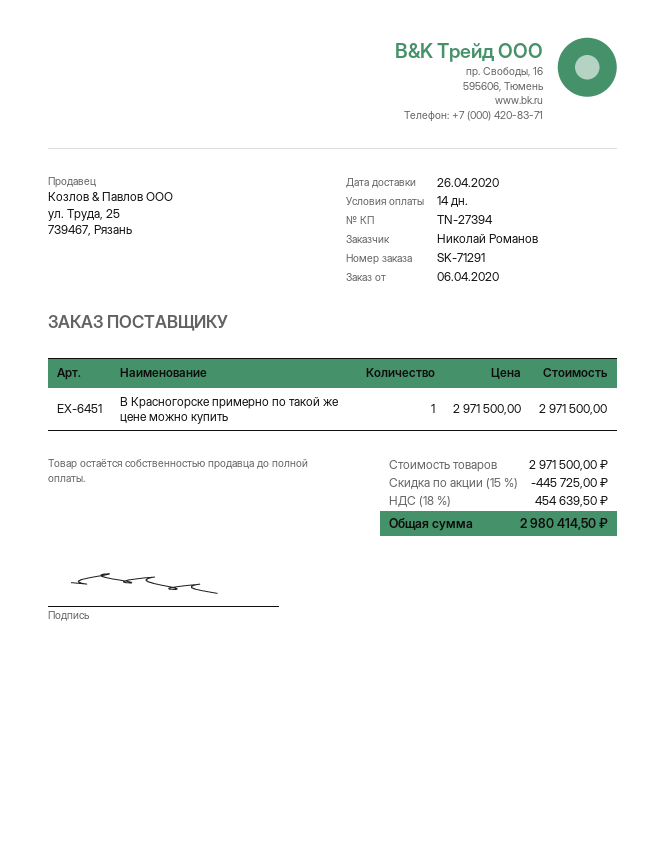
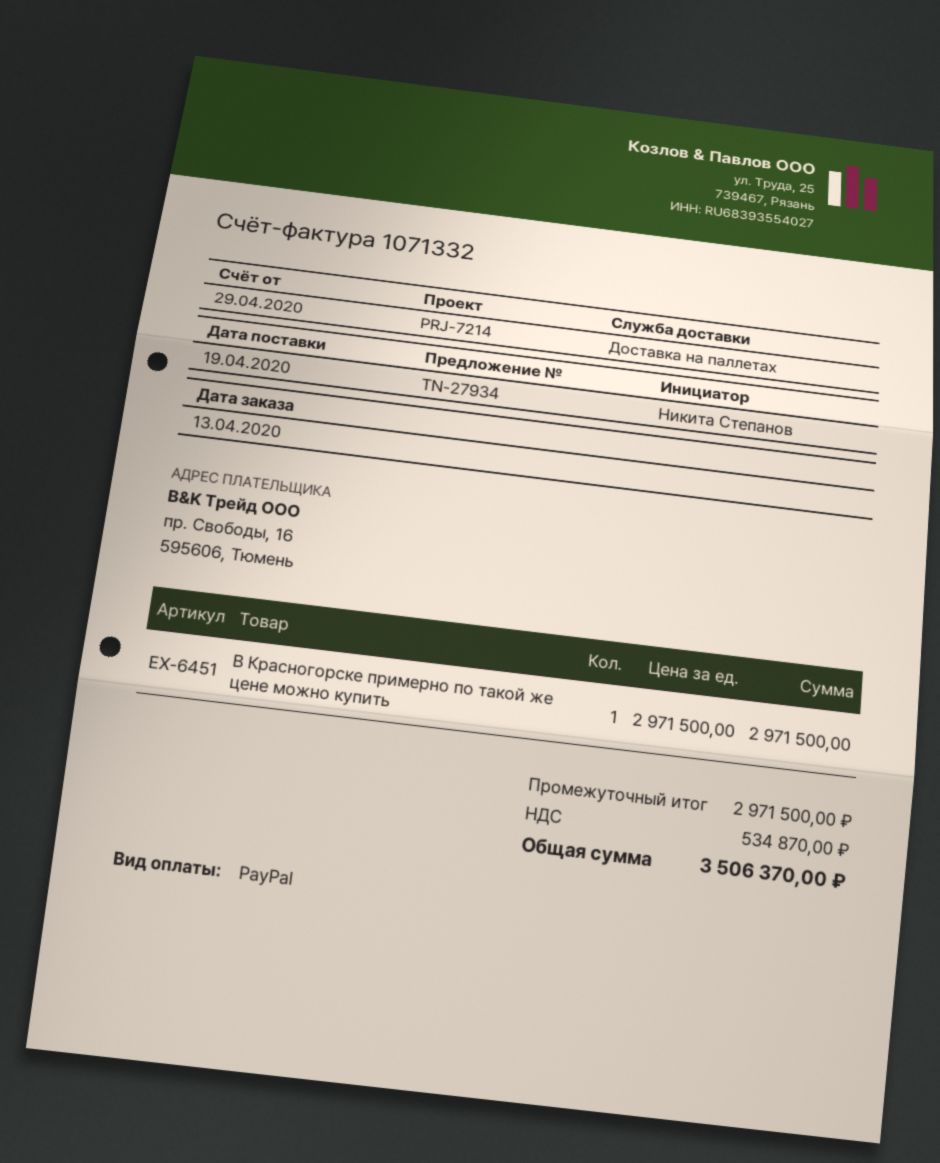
quote number: TN-27394 -> TN-27934
order date: 2020-04-06 -> 2020-04-13
delivery date: 2020-04-26 -> 2020-04-19
ordered by: Николай Романов -> Никита Степанов
discount: 15% = 445725.00 -> none
tax: 454639.50 -> 534870.00
total: 2980414.50 -> 3506370.00

